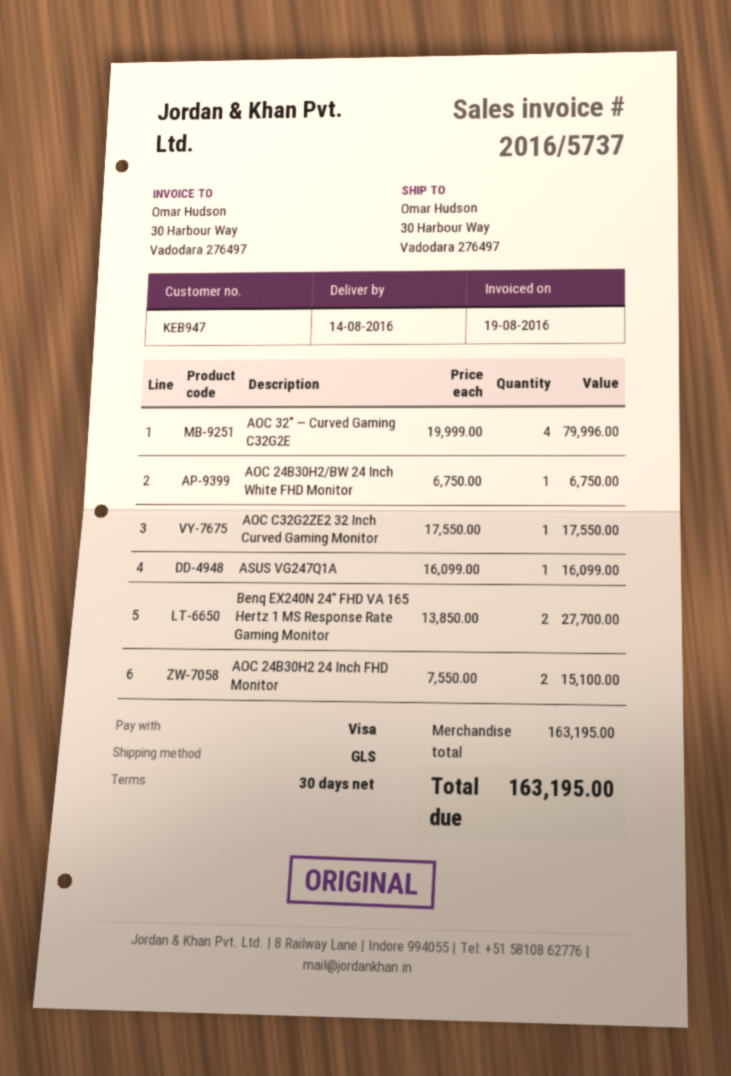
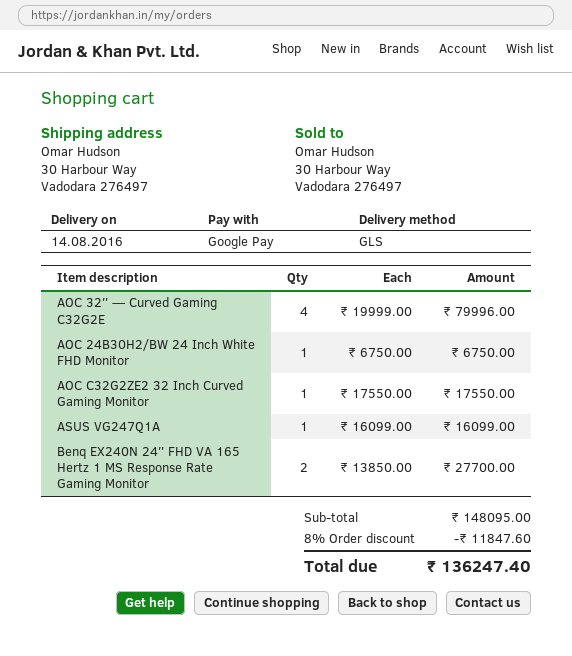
payment method: Visa -> Google Pay
AOC 24B30H2 24 Inch FHD Monitor: 2 x 7550.00 = 15100.00 -> none
subtotal: 163195.00 -> 148095.00
discount: none -> 8% = 11847.60
total: 163195.00 -> 136247.40

